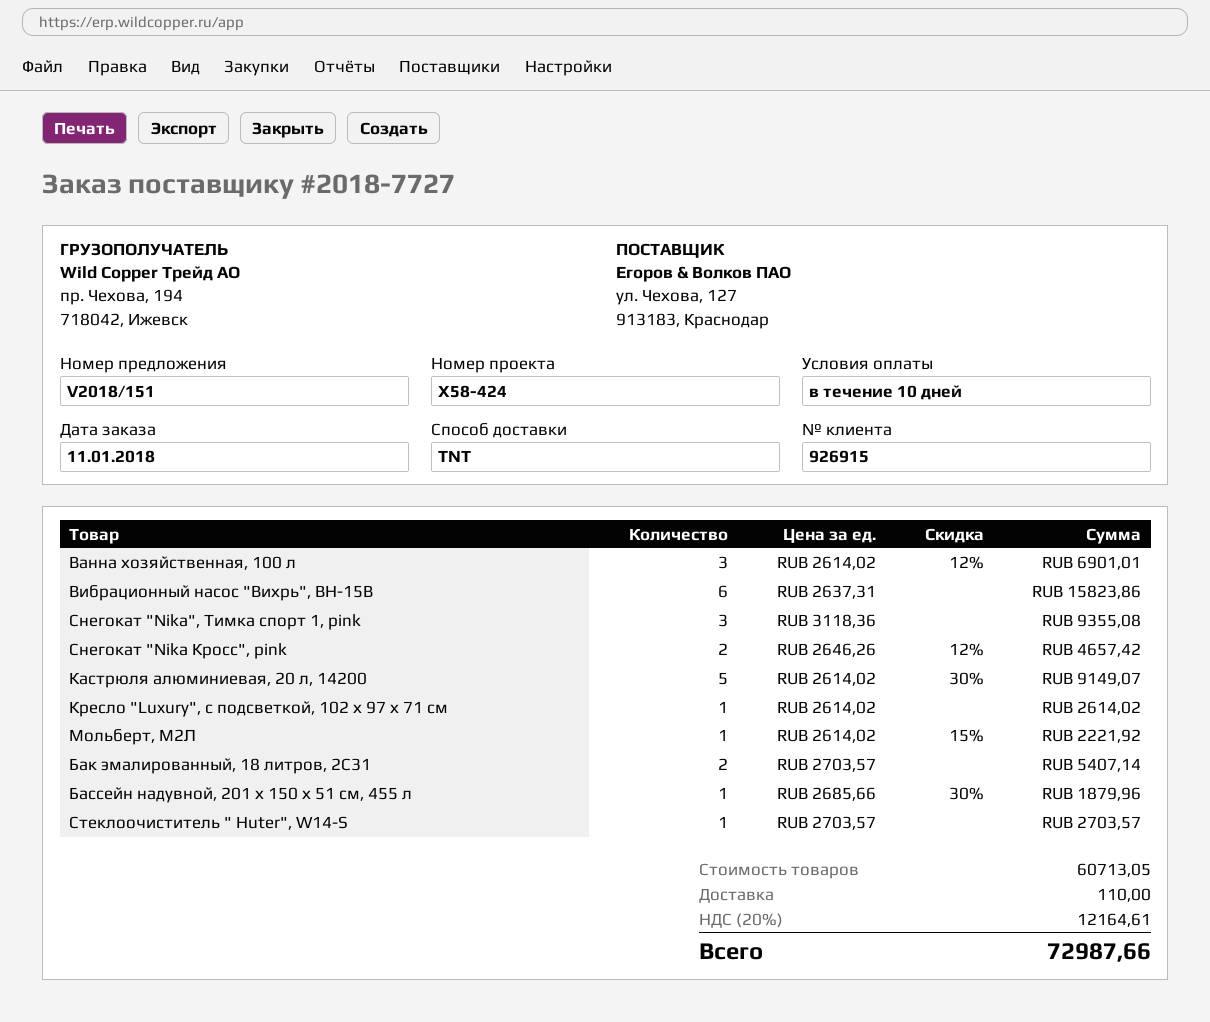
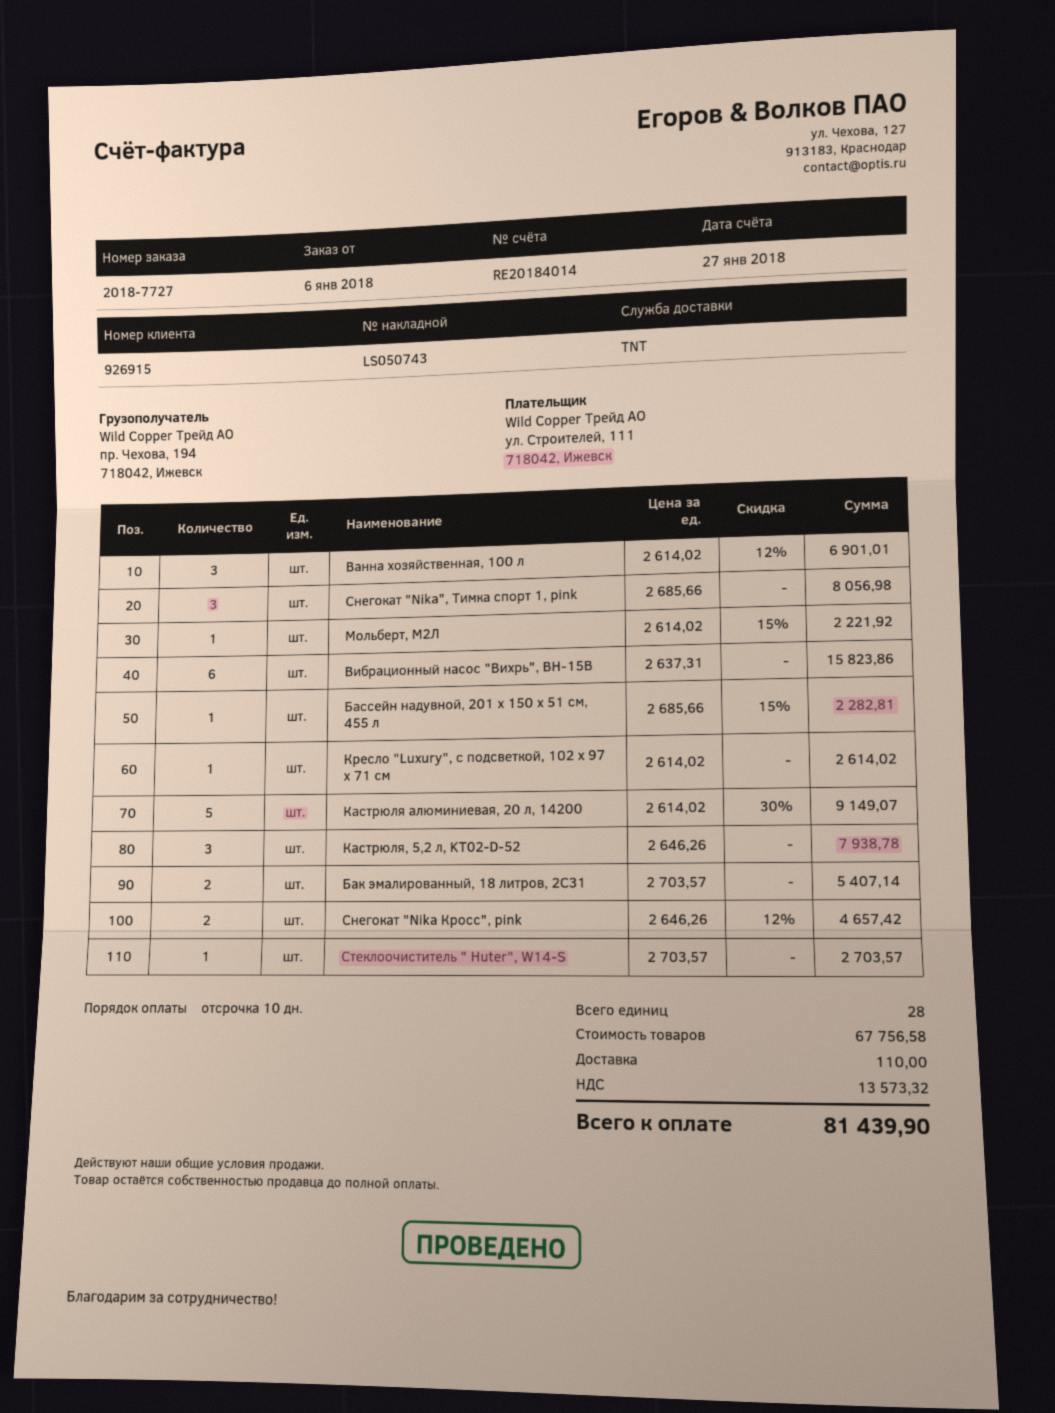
order date: 2018-01-11 -> 2018-01-06
Снегокат "Nika", Тимка спорт 1, pink: 3 x 3118.36 = 9355.08 -> 3 x 2685.66 = 8056.98
Бассейн надувной, 201 х 150 х 51 см, 455 л: 1 x 2685.66 - 30% = 1879.96 -> 1 x 2685.66 - 15% = 2282.81
Кастрюля, 5,2 л, KT02-D-52: none -> 3 x 2646.26 = 7938.78
subtotal: 60713.05 -> 67756.58
tax: 12164.61 -> 13573.32
total: 72987.66 -> 81439.90

